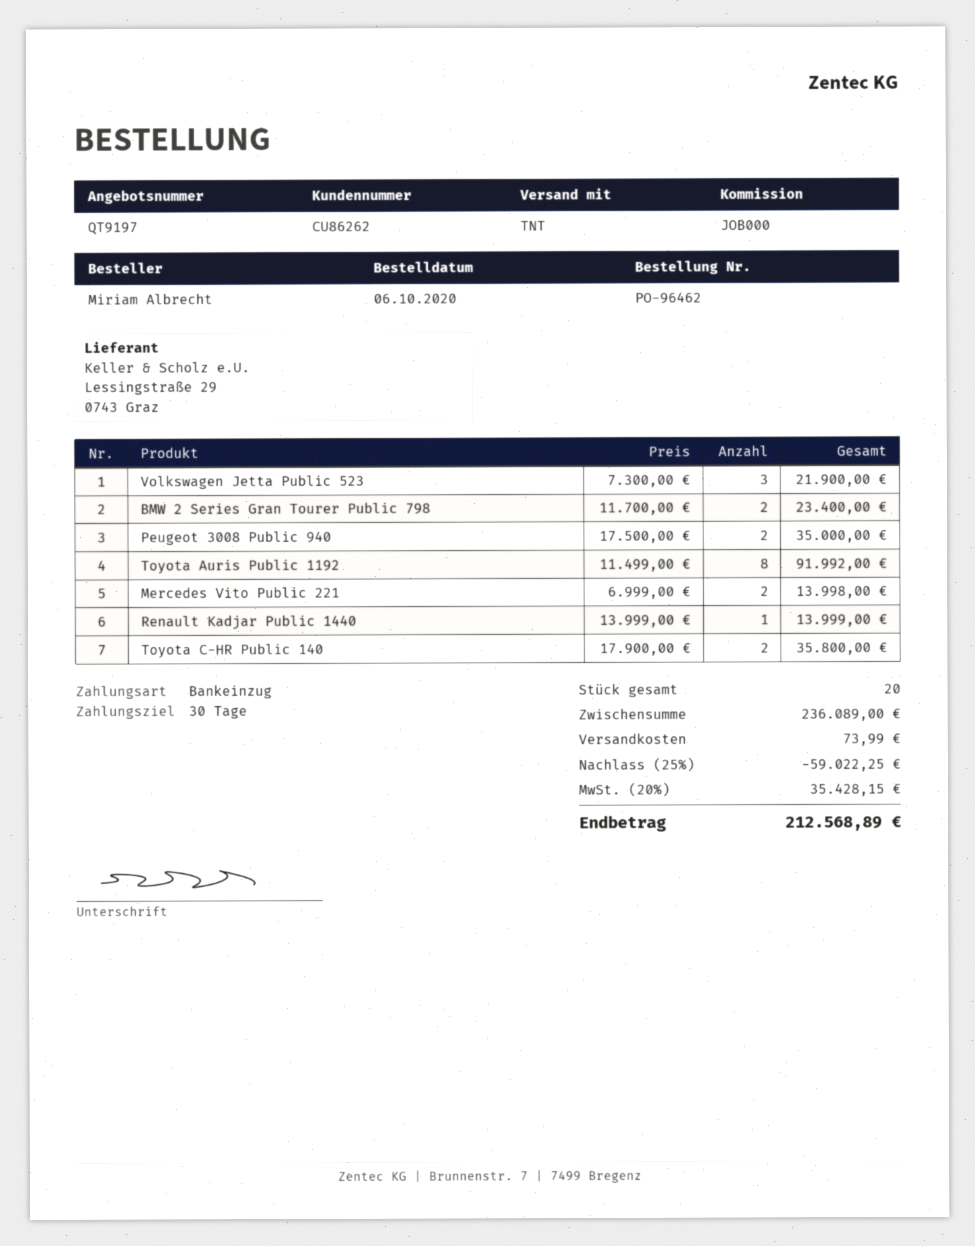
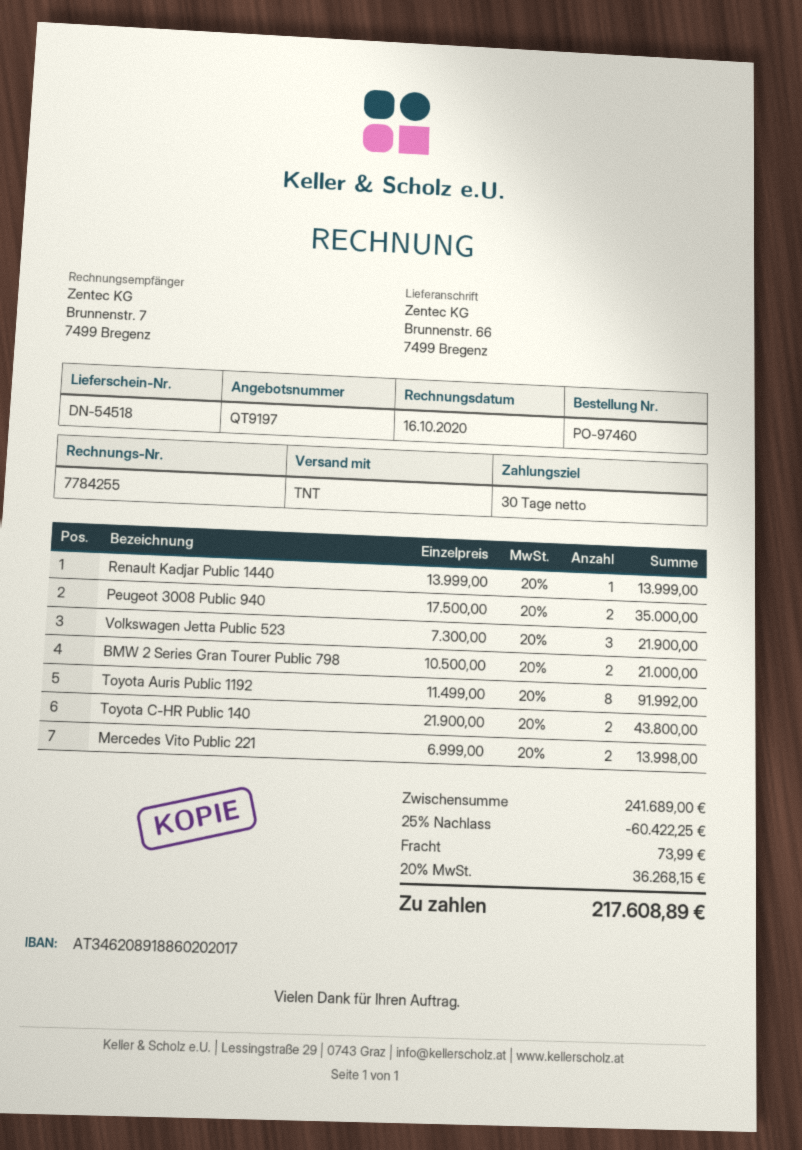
order number: PO-96462 -> PO-97460
BMW 2 Series Gran Tourer Public 798: 2 x 11700.00 = 23400.00 -> 2 x 10500.00 = 21000.00
Toyota C-HR Public 140: 2 x 17900.00 = 35800.00 -> 2 x 21900.00 = 43800.00
subtotal: 236089.00 -> 241689.00
discount: 25% = 59022.25 -> 25% = 60422.25
tax: 20% = 35428.15 -> 20% = 36268.15
total: 212568.89 -> 217608.89

